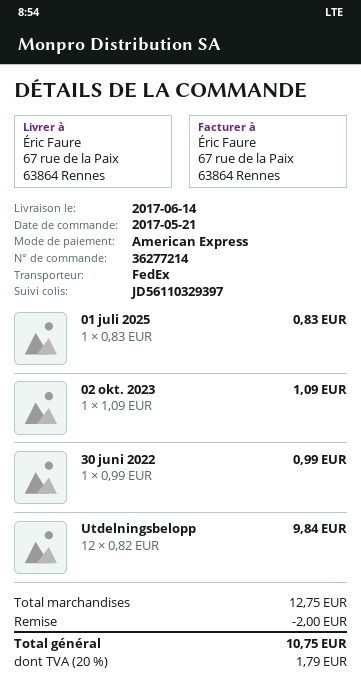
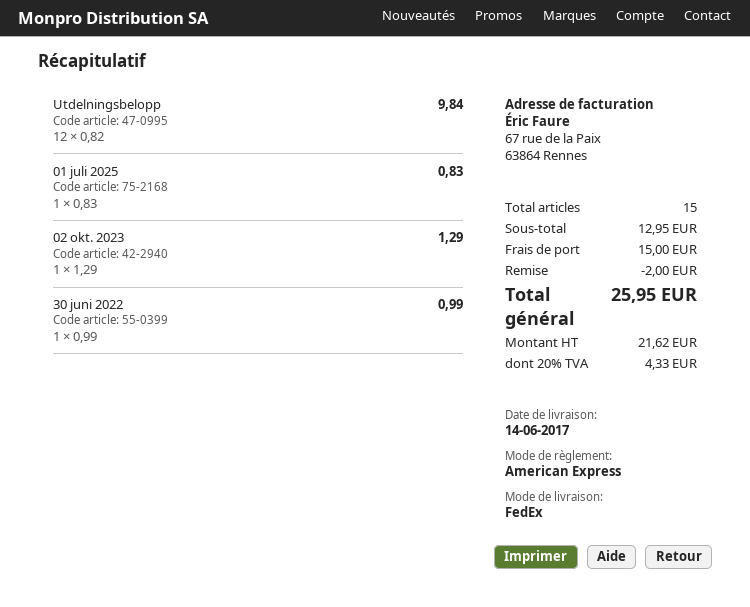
02 okt. 2023: 1 x 1.09 = 1.09 -> 1 x 1.29 = 1.29
subtotal: 12.75 -> 12.95
shipping: none -> 15.00
tax: 20% = 1.79 -> 20% = 4.33
total: 10.75 -> 25.95

